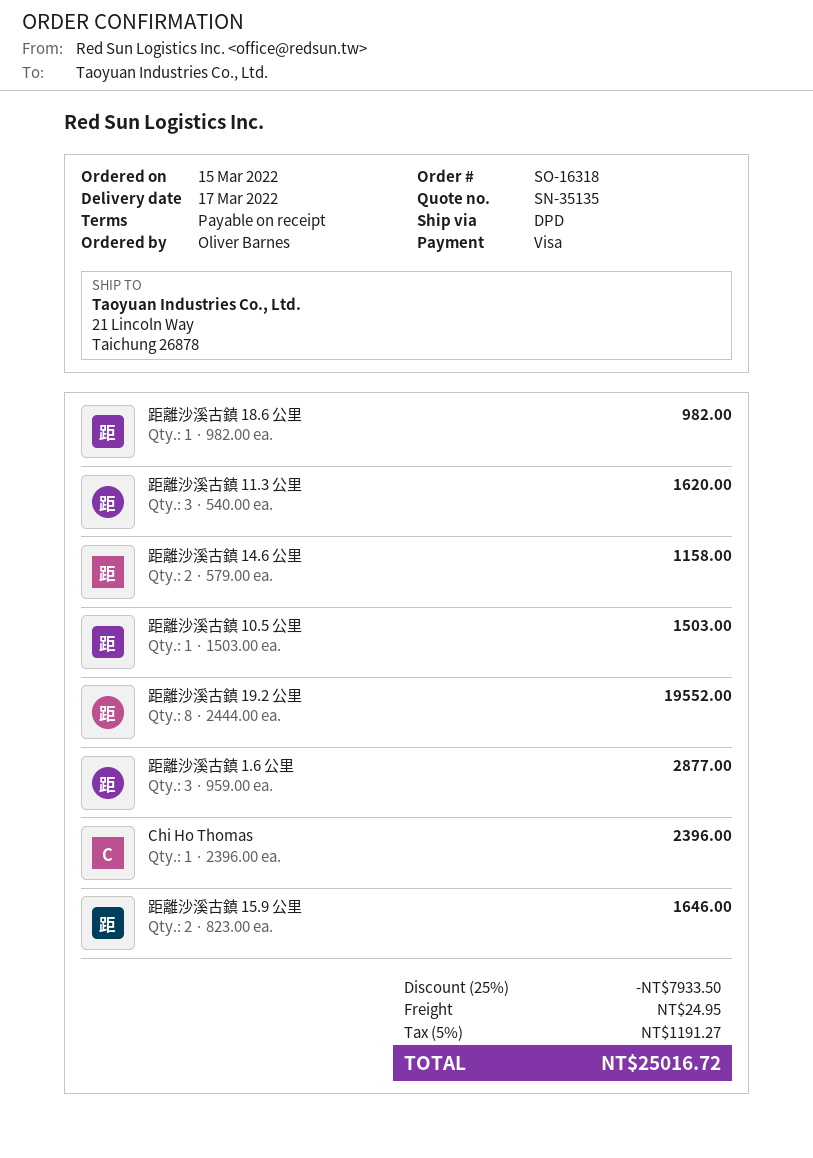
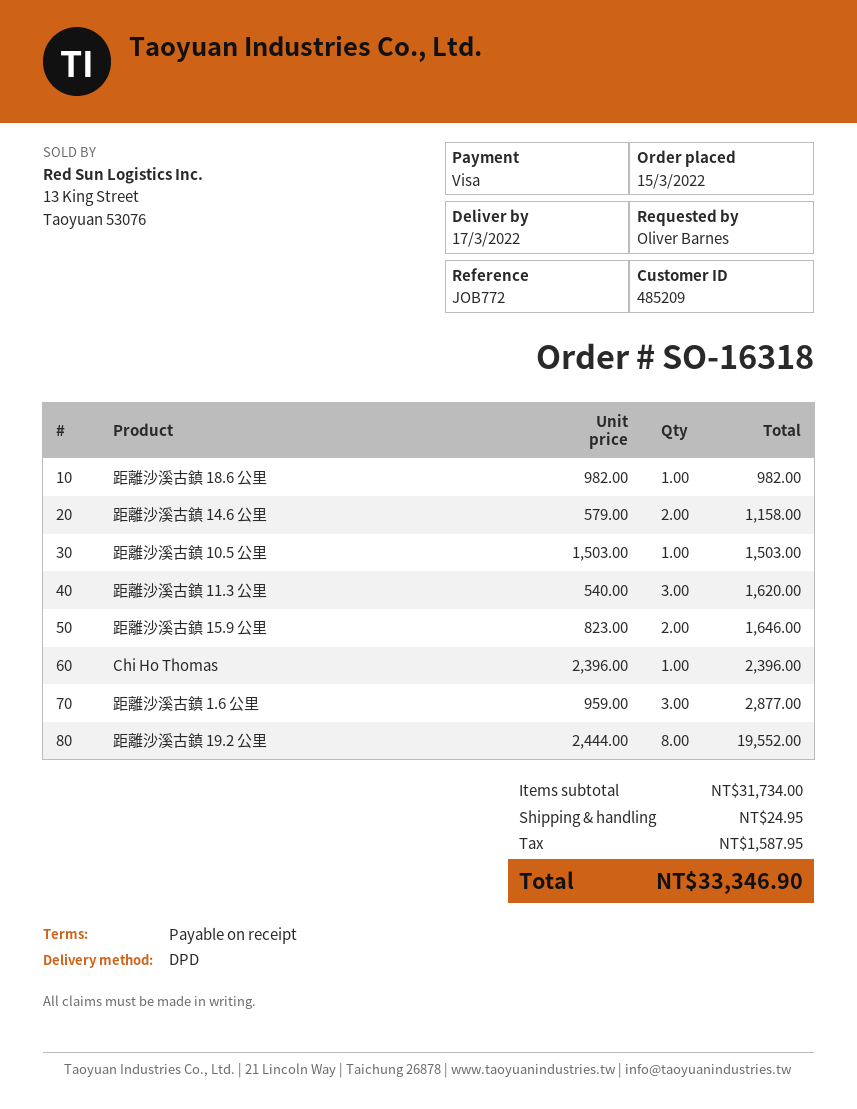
discount: 25% = 7933.50 -> none
tax: 1191.27 -> 1587.95
total: 25016.72 -> 33346.90

